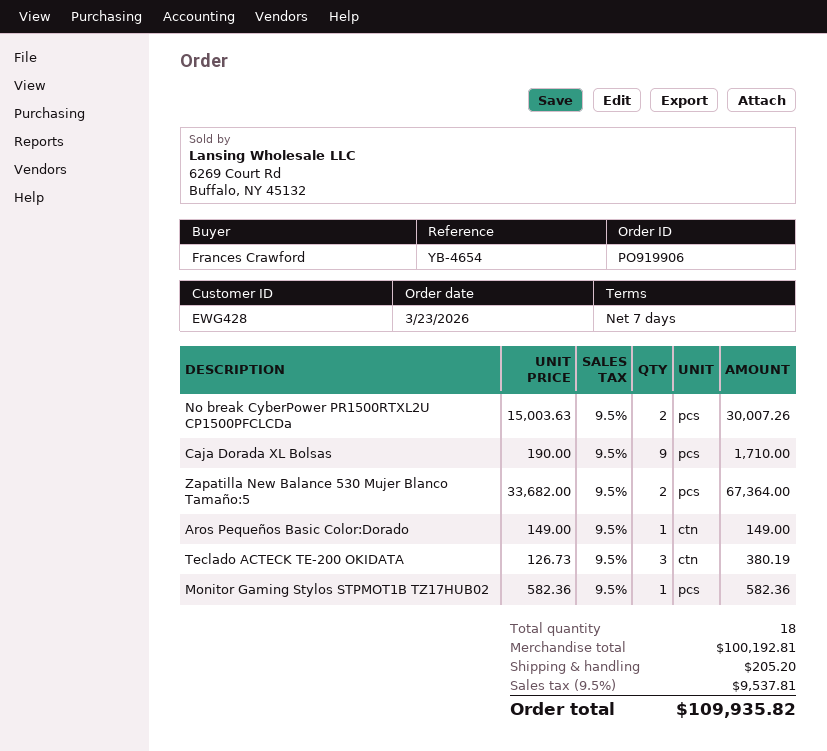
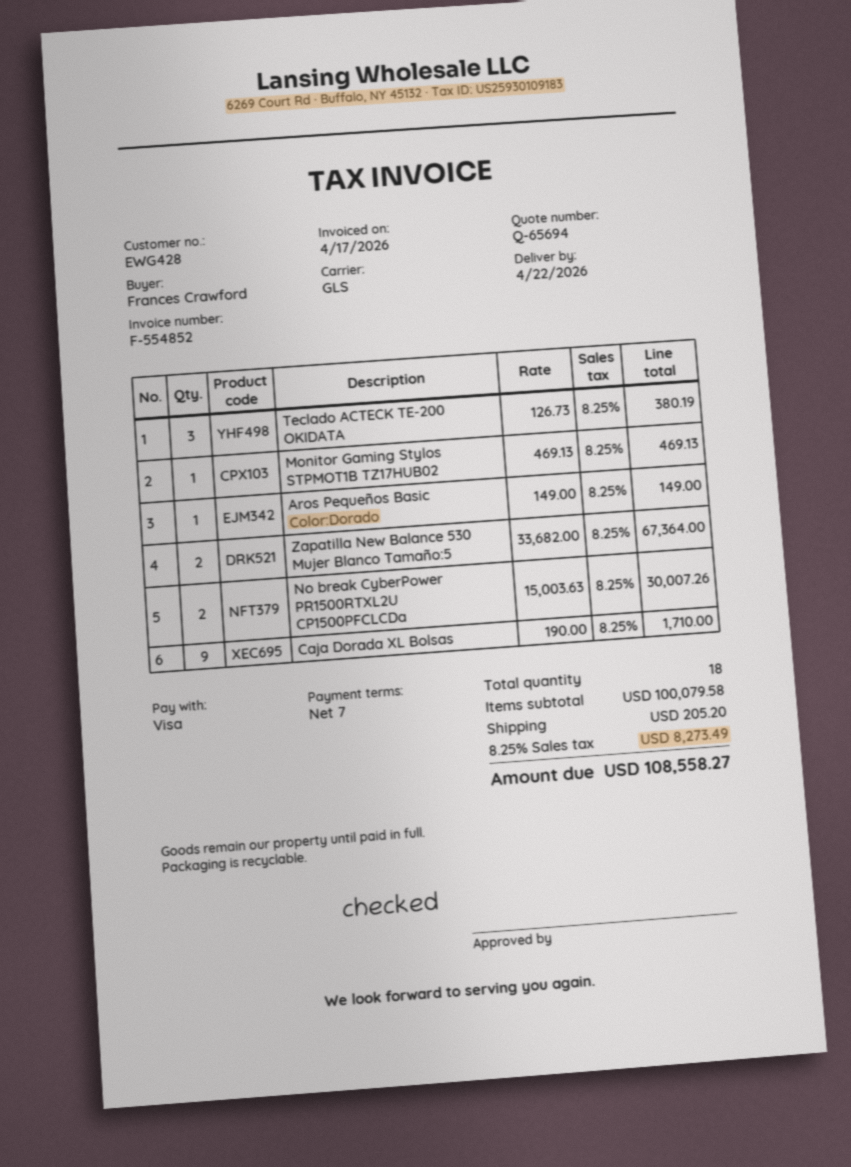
Monitor Gaming Stylos STPMOT1B TZ17HUB02: 1 x 582.36 = 582.36 -> 1 x 469.13 = 469.13
subtotal: 100192.81 -> 100079.58
tax: 9.5% = 9537.81 -> 8.25% = 8273.49
total: 109935.82 -> 108558.27

